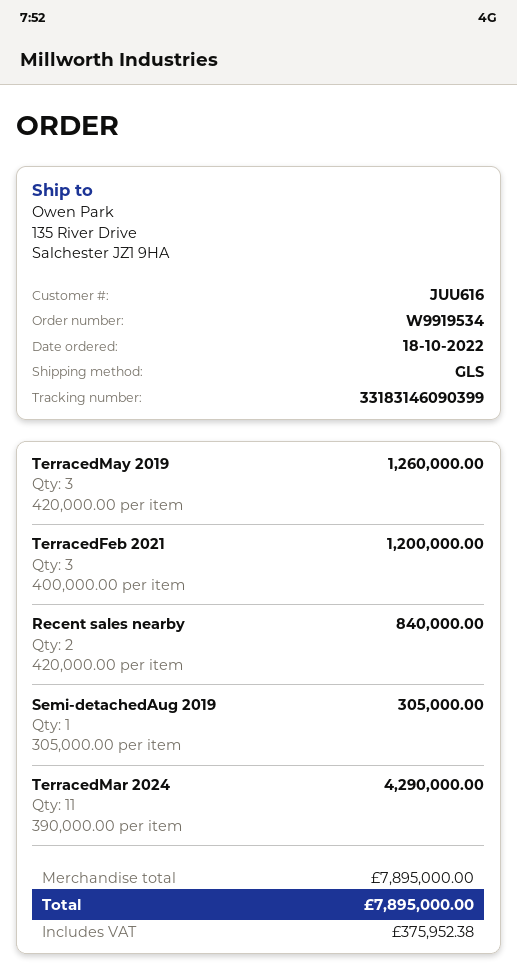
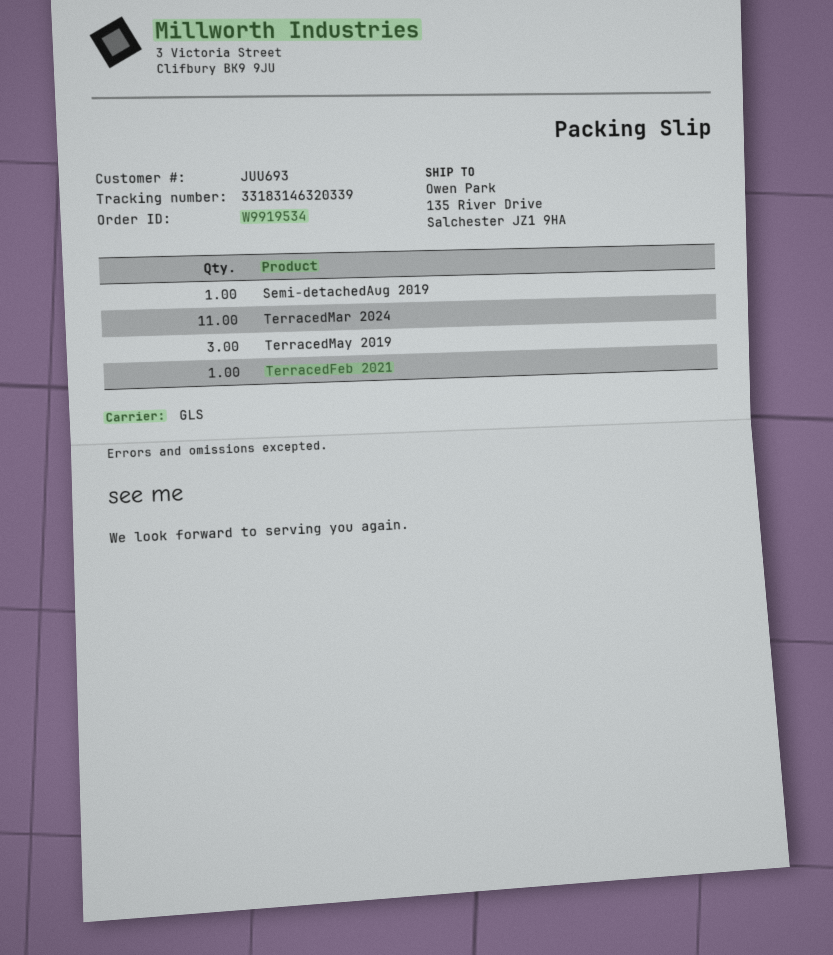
customer number: JUU616 -> JUU693
tracking number: 33183146090399 -> 33183146320339
TerracedFeb 2021: 3 -> 1
Recent sales nearby: 2 -> none

